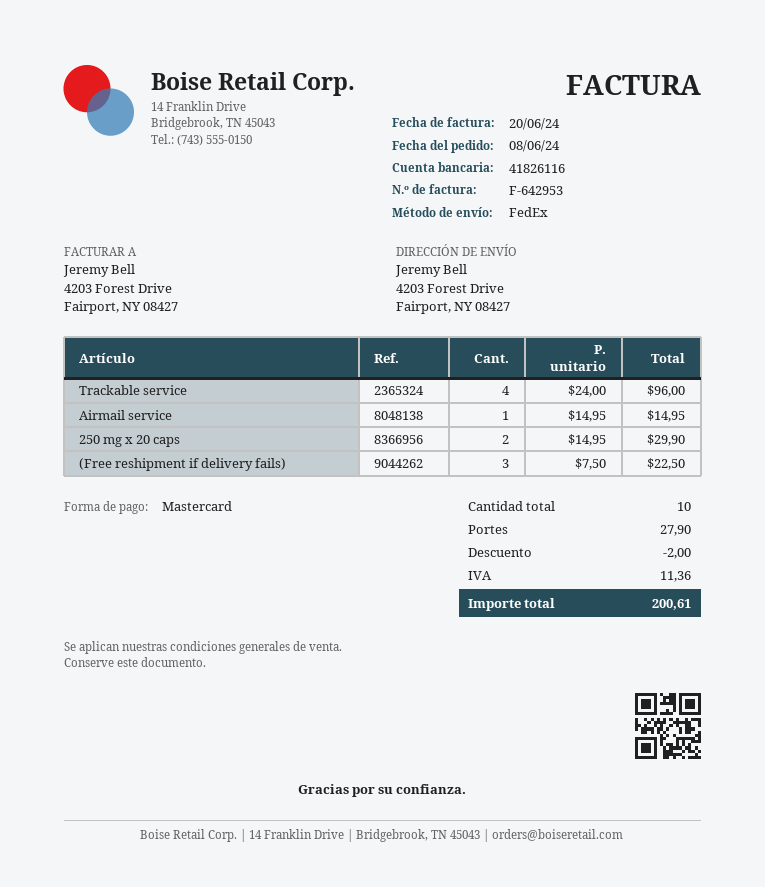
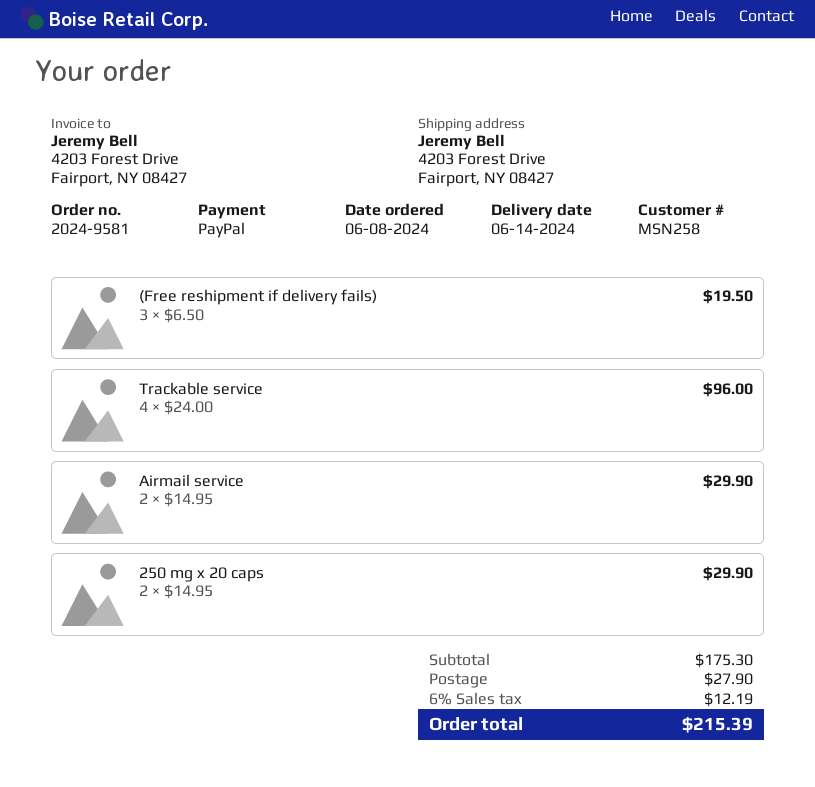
payment method: Mastercard -> PayPal
Airmail service: 1 x 14.95 = 14.95 -> 2 x 14.95 = 29.90
(Free reshipment if delivery fails): 3 x 7.50 = 22.50 -> 3 x 6.50 = 19.50
discount: 2.00 -> none
tax: 11.36 -> 12.19
total: 200.61 -> 215.39

